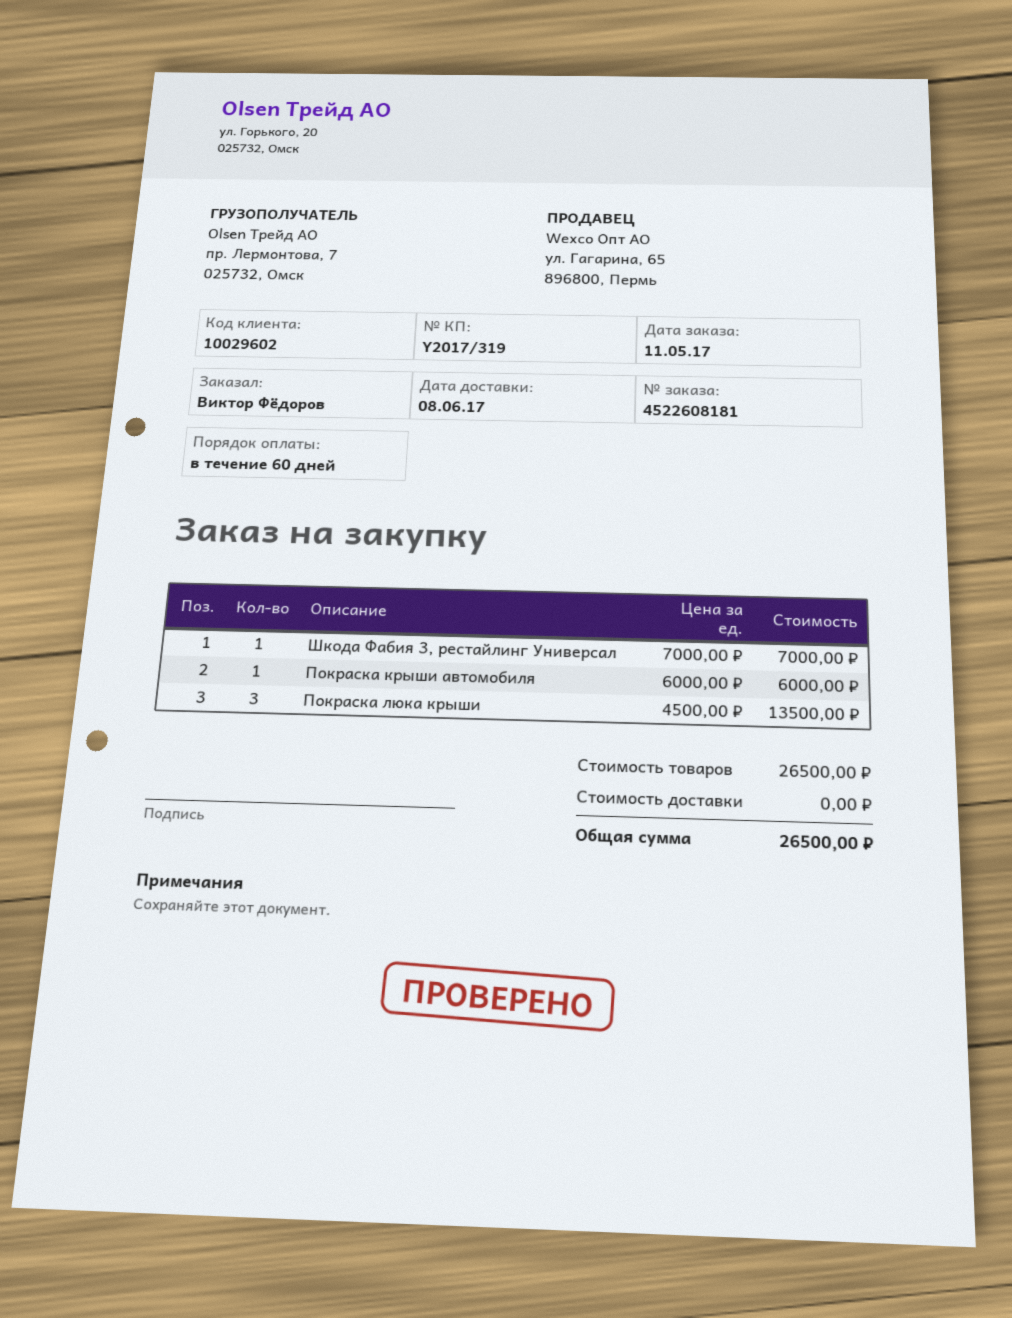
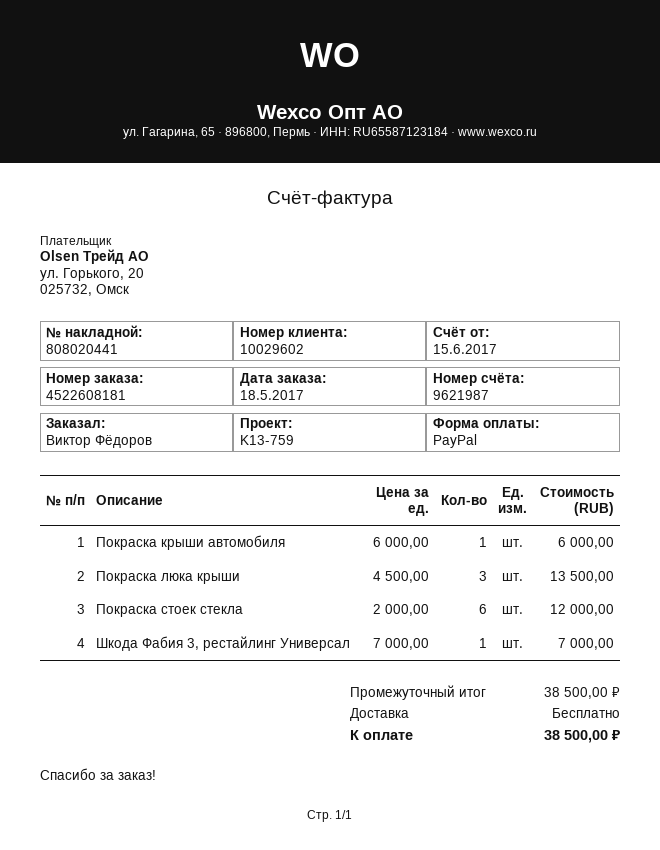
order date: 2017-05-11 -> 2017-05-18
Покраска стоек стекла: none -> 6 x 2000.00 = 12000.00
subtotal: 26500.00 -> 38500.00
total: 26500.00 -> 38500.00

